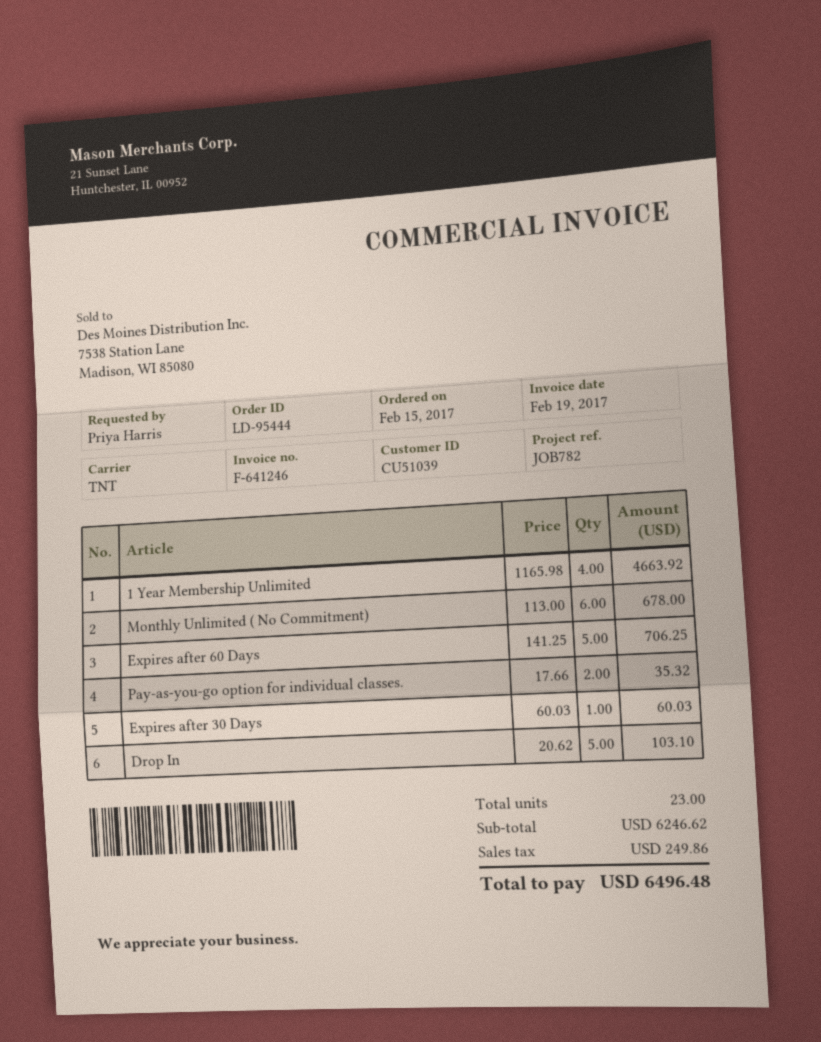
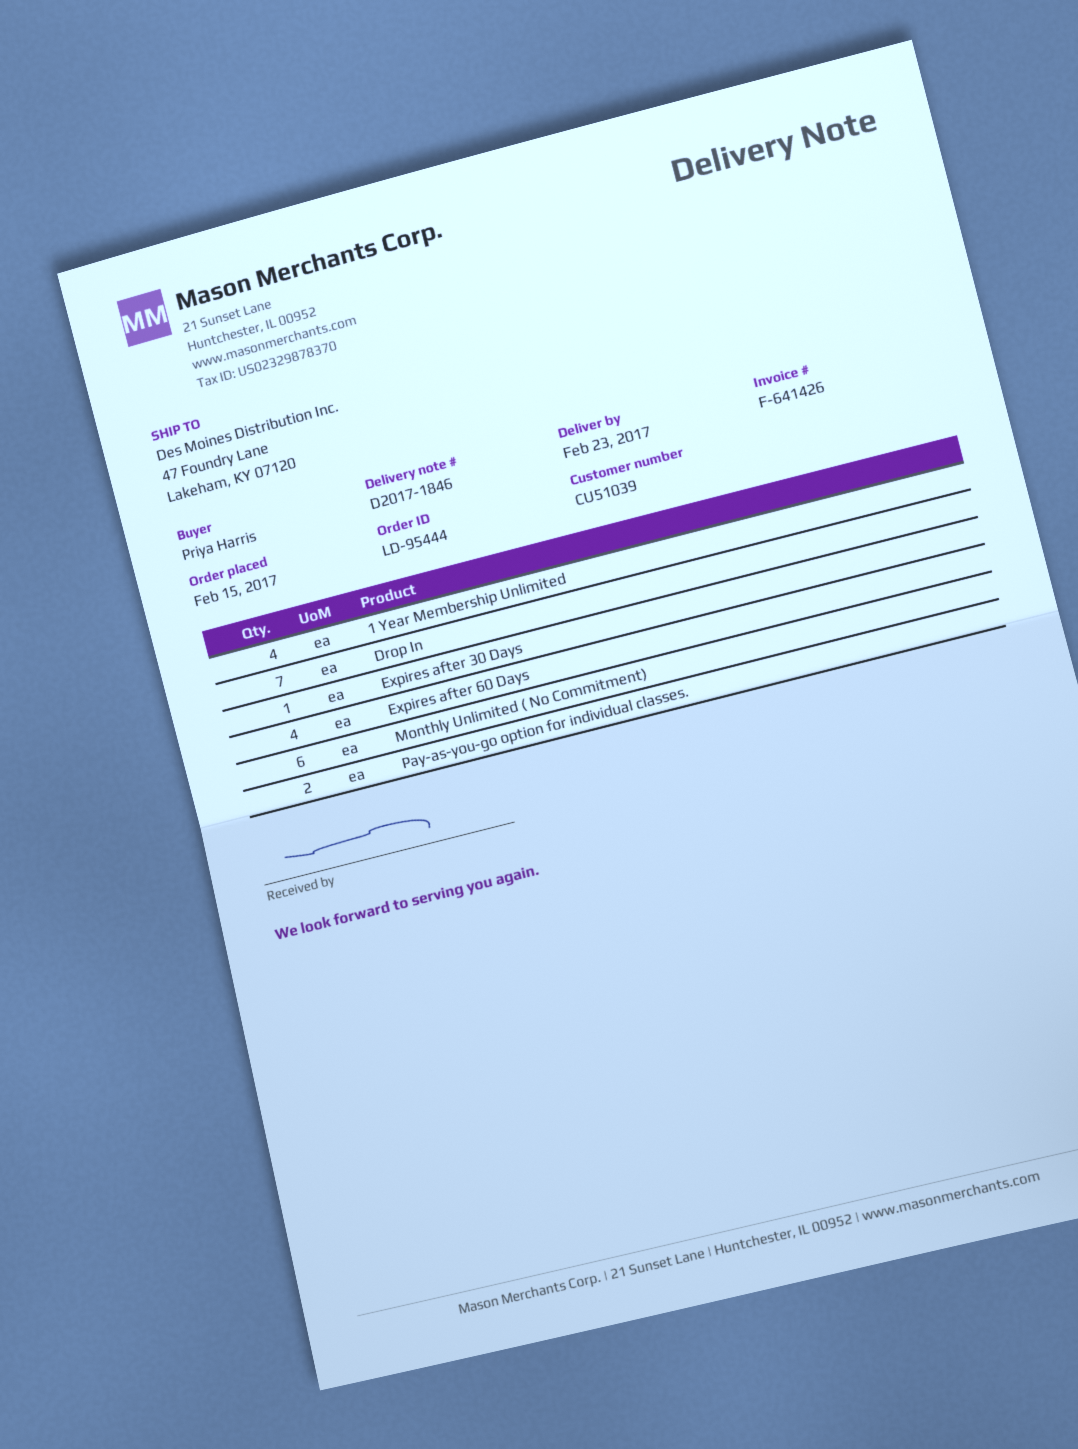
invoice number: F-641246 -> F-641426
Expires after 60 Days: 5 -> 4
Drop In: 5 -> 7

